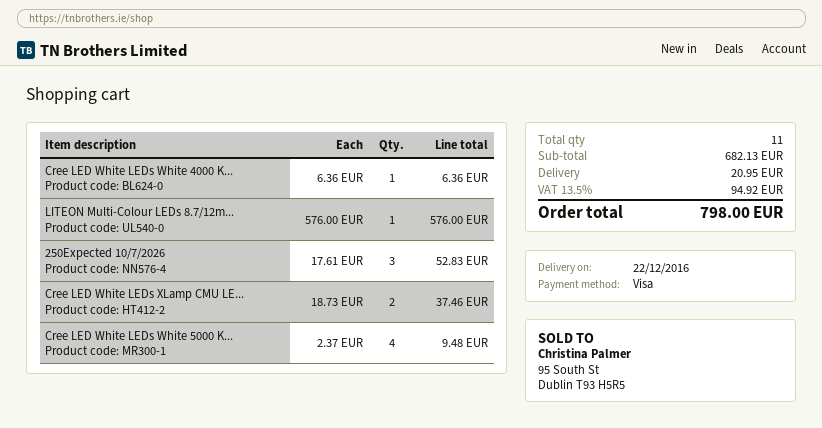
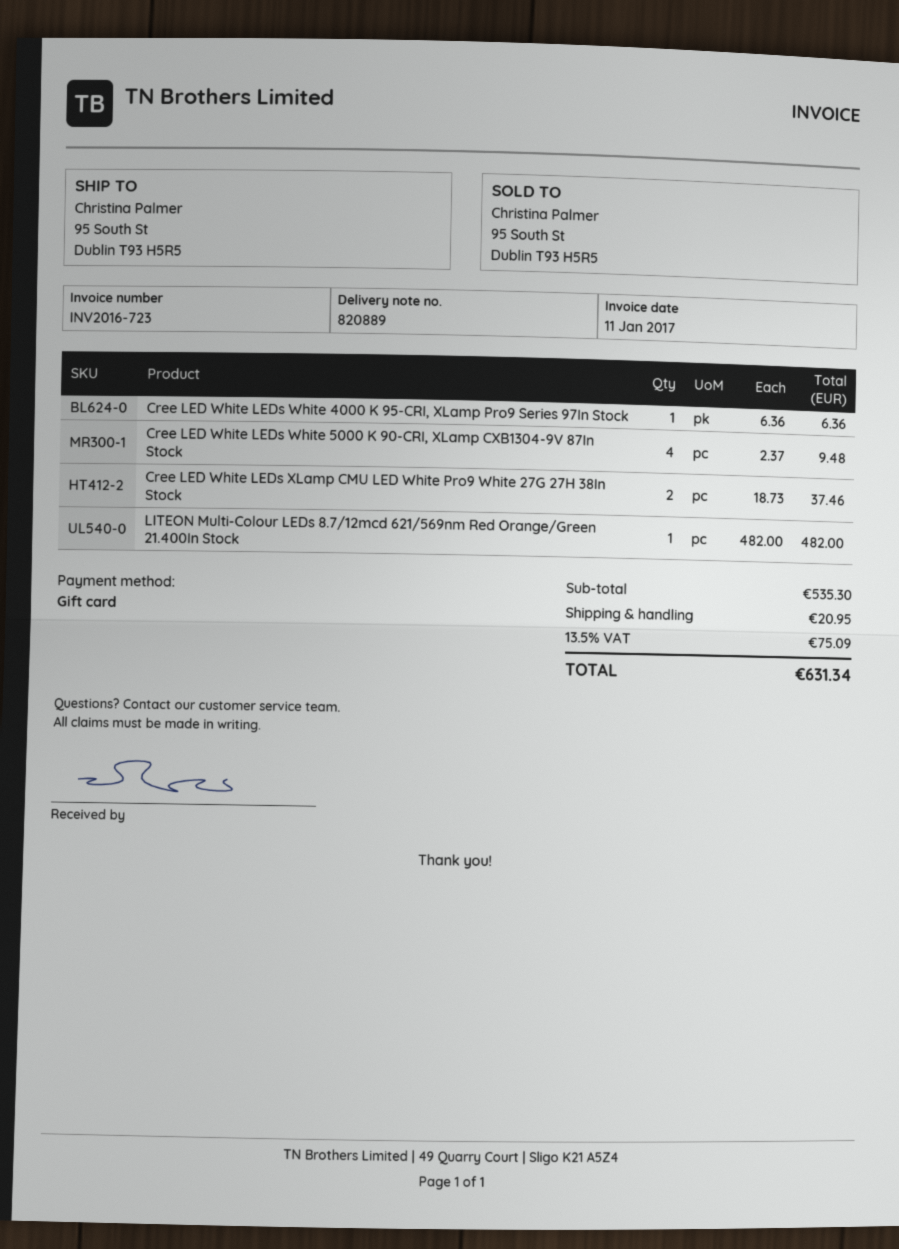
payment method: Visa -> gift card
LITEON Multi-Colour LEDs 8.7/12m...: 1 x 576.00 = 576.00 -> 1 x 482.00 = 482.00
250Expected 10/7/2026: 3 x 17.61 = 52.83 -> none
subtotal: 682.13 -> 535.30
tax: 13.5% = 94.92 -> 13.5% = 75.09
total: 798.00 -> 631.34

